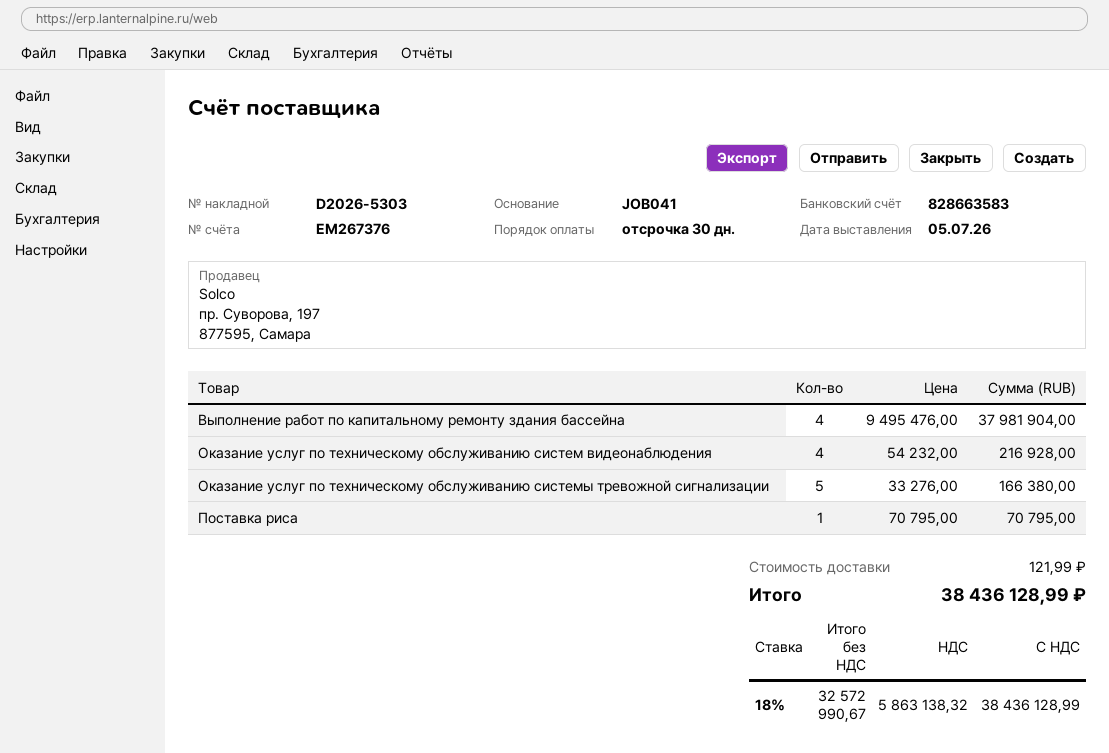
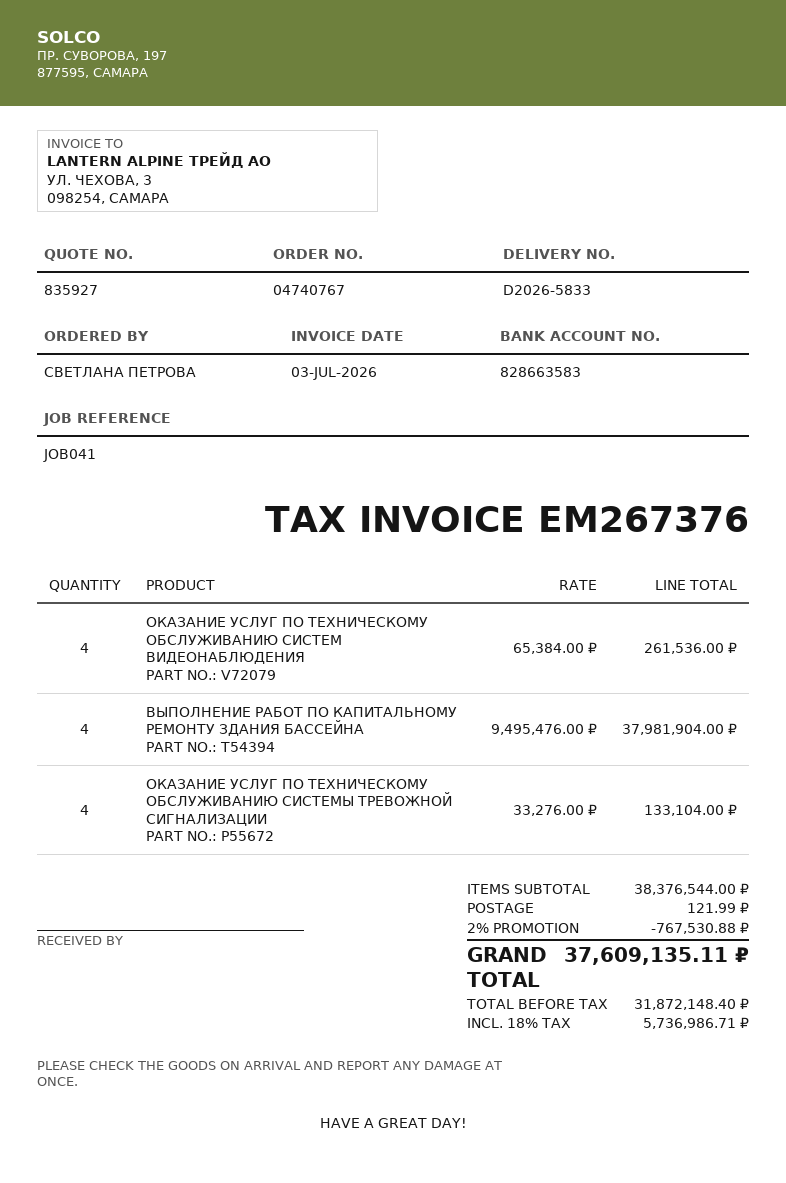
delivery note number: D2026-5303 -> D2026-5833
invoice date: 2026-07-05 -> 2026-07-03
Оказание услуг по техническому обслуживанию систем видеонаблюдения: 4 x 54232.00 = 216928.00 -> 4 x 65384.00 = 261536.00
Оказание услуг по техническому обслуживанию системы тревожной сигнализации: 5 x 33276.00 = 166380.00 -> 4 x 33276.00 = 133104.00
Поставка риса: 1 x 70795.00 = 70795.00 -> none
discount: none -> 2% = 767530.88
net: 32572990.67 -> 31872148.40
tax: 18% = 5863138.32 -> 18% = 5736986.71
total: 38436128.99 -> 37609135.11

